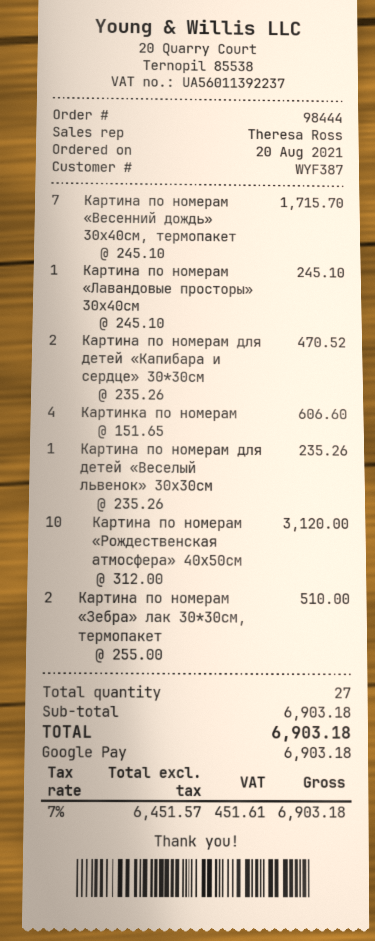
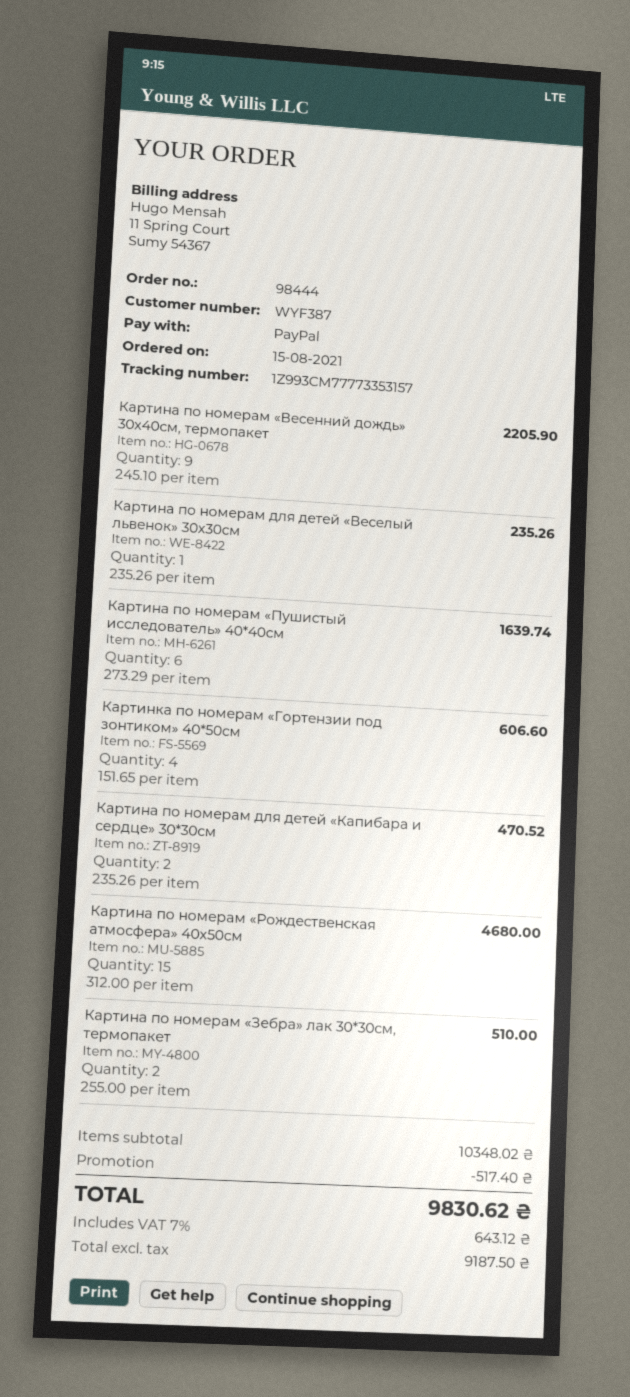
order date: 2021-08-20 -> 2021-08-15
payment method: Google Pay -> PayPal
Картина по номерам «Весенний дождь» 30х40см, термопакет: 7 x 245.10 = 1715.70 -> 9 x 245.10 = 2205.90
Картина по номерам «Лавандовые просторы» 30х40см: 1 x 245.10 = 245.10 -> none
Картина по номерам «Рождественская атмосфера» 40х50см: 10 x 312.00 = 3120.00 -> 15 x 312.00 = 4680.00
Картина по номерам «Пушистый исследователь» 40*40см: none -> 6 x 273.29 = 1639.74
subtotal: 6903.18 -> 10348.02
discount: none -> 517.40
net: 6451.57 -> 9187.50
tax: 7% = 451.61 -> 7% = 643.12
total: 6903.18 -> 9830.62

